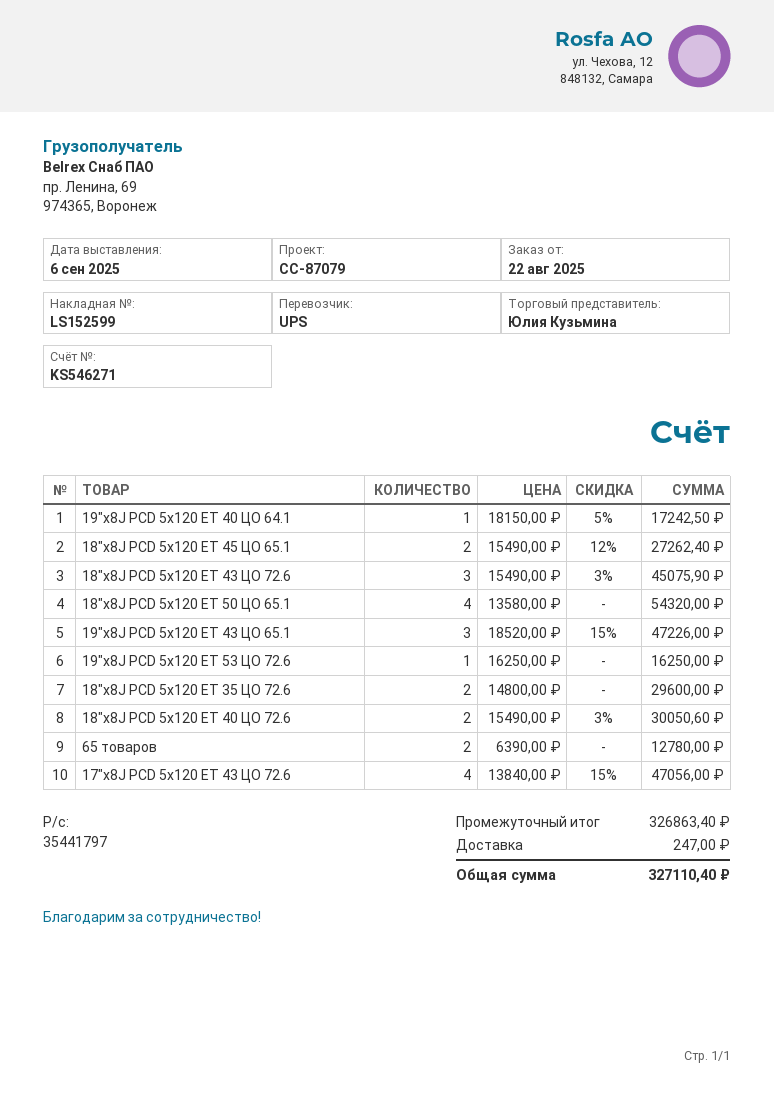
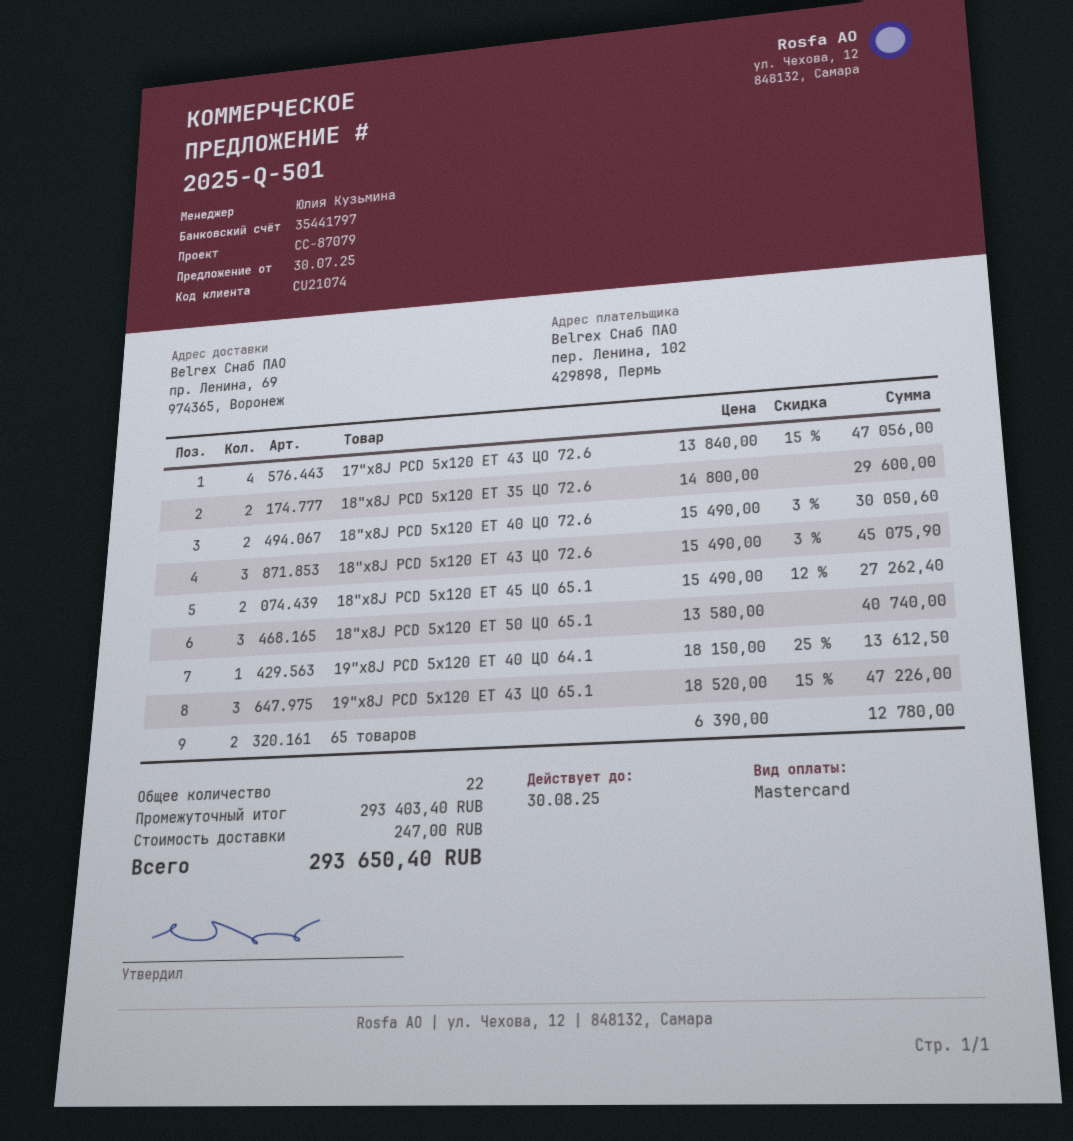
19"x8J PCD 5x120 ЕТ 40 ЦО 64.1: 1 x 18150.00 - 5% = 17242.50 -> 1 x 18150.00 - 25% = 13612.50
18"x8J PCD 5x120 ЕТ 50 ЦО 65.1: 4 x 13580.00 = 54320.00 -> 3 x 13580.00 = 40740.00
19"x8J PCD 5x120 ЕТ 53 ЦО 72.6: 1 x 16250.00 = 16250.00 -> none
subtotal: 326863.40 -> 293403.40
total: 327110.40 -> 293650.40

